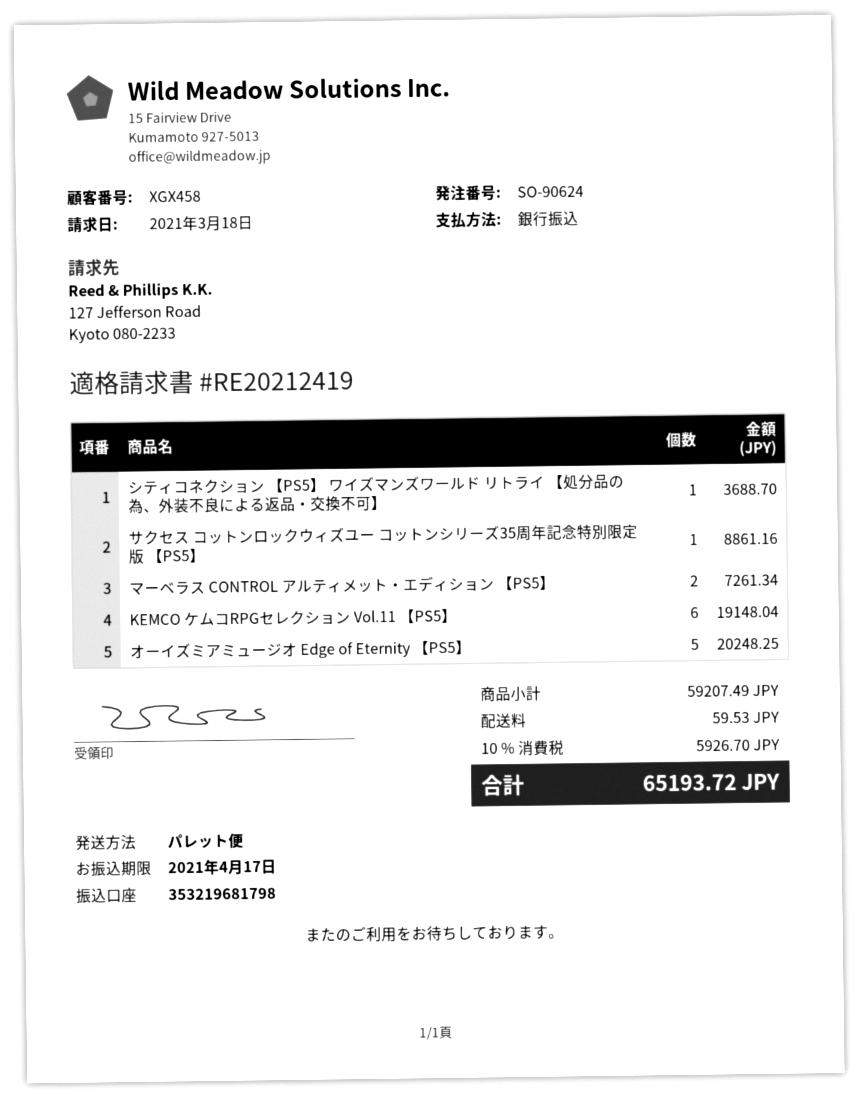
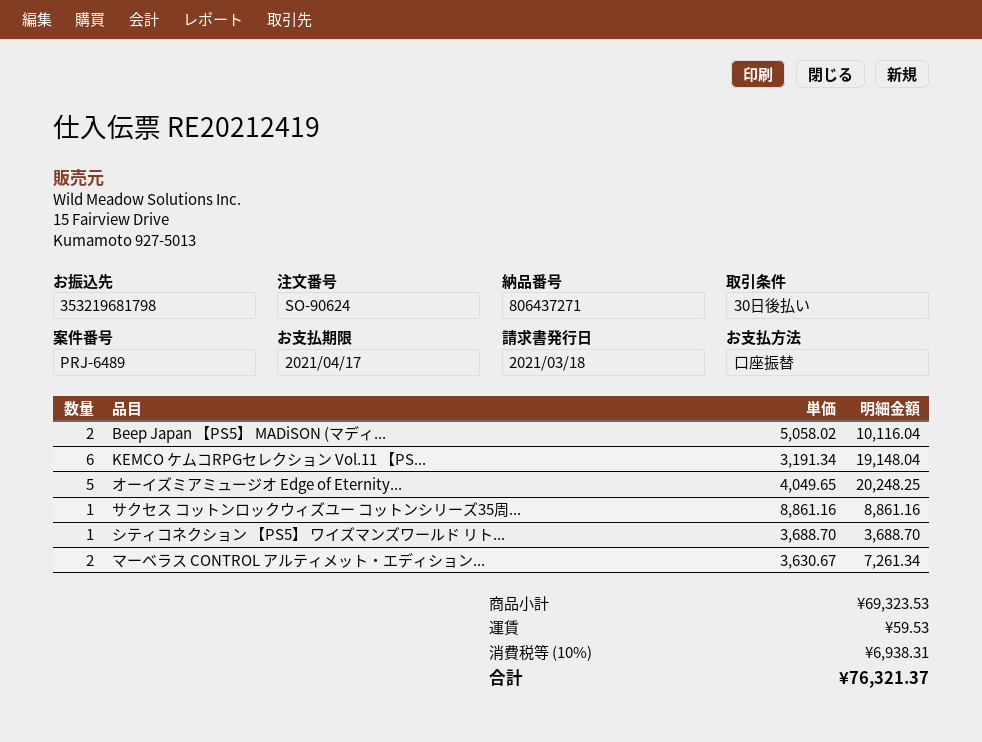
payment method: bank transfer -> direct debit
Beep Japan 【PS5】 MADiSON (マディ...: none -> 2 for 10116.04
subtotal: 59207.49 -> 69323.53
tax: 10% = 5926.70 -> 10% = 6938.31
total: 65193.72 -> 76321.37

